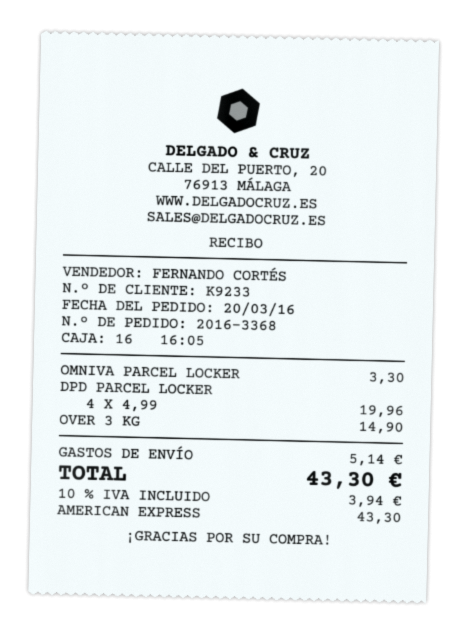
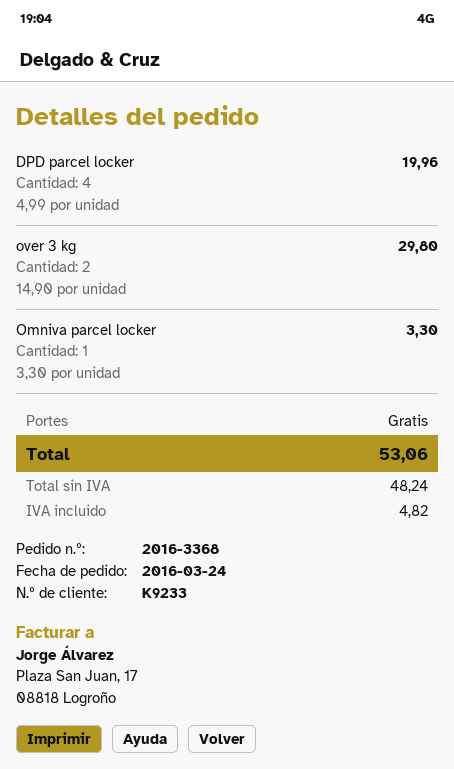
order date: 2016-03-20 -> 2016-03-24
OVER 3 KG: 1 x 14.90 = 14.90 -> 2 x 14.90 = 29.80
shipping: 5.14 -> 0.00
tax: 3.94 -> 4.82
total: 43.30 -> 53.06

